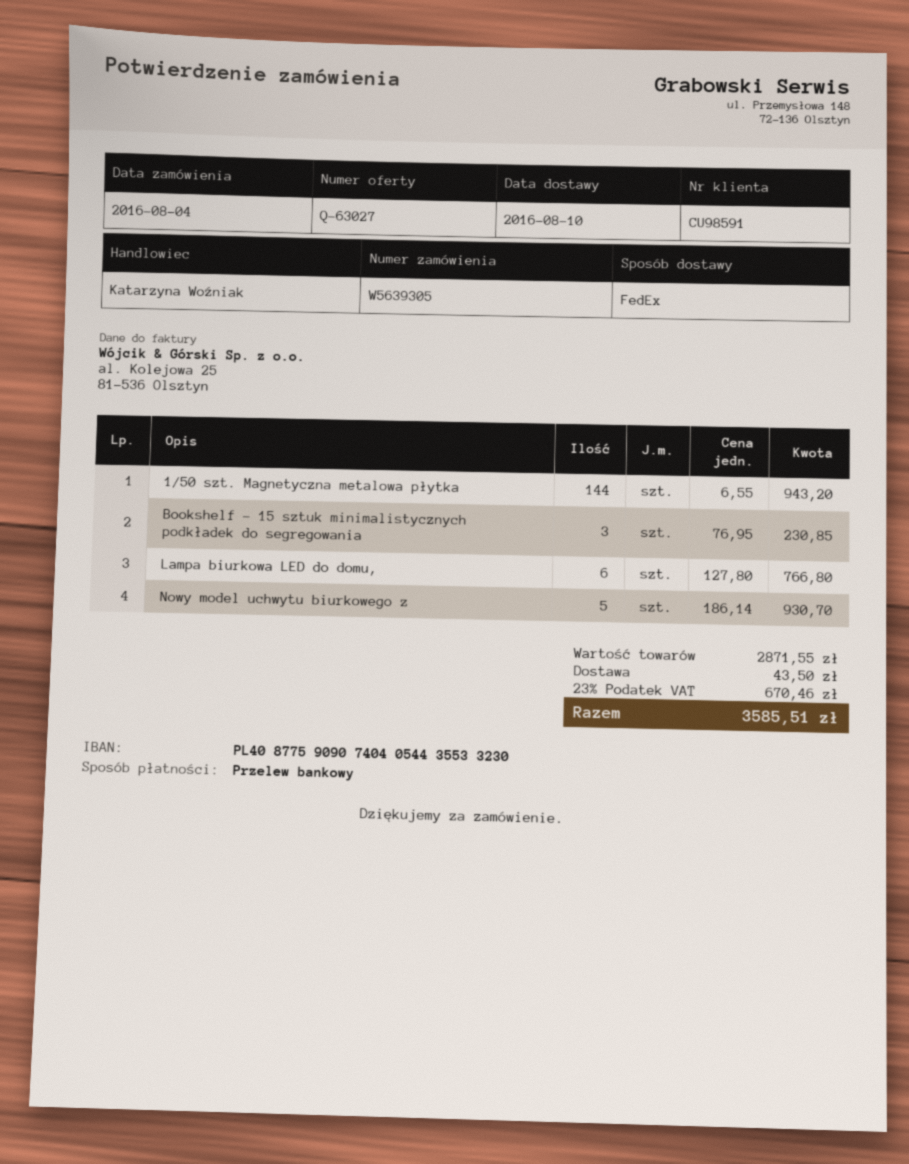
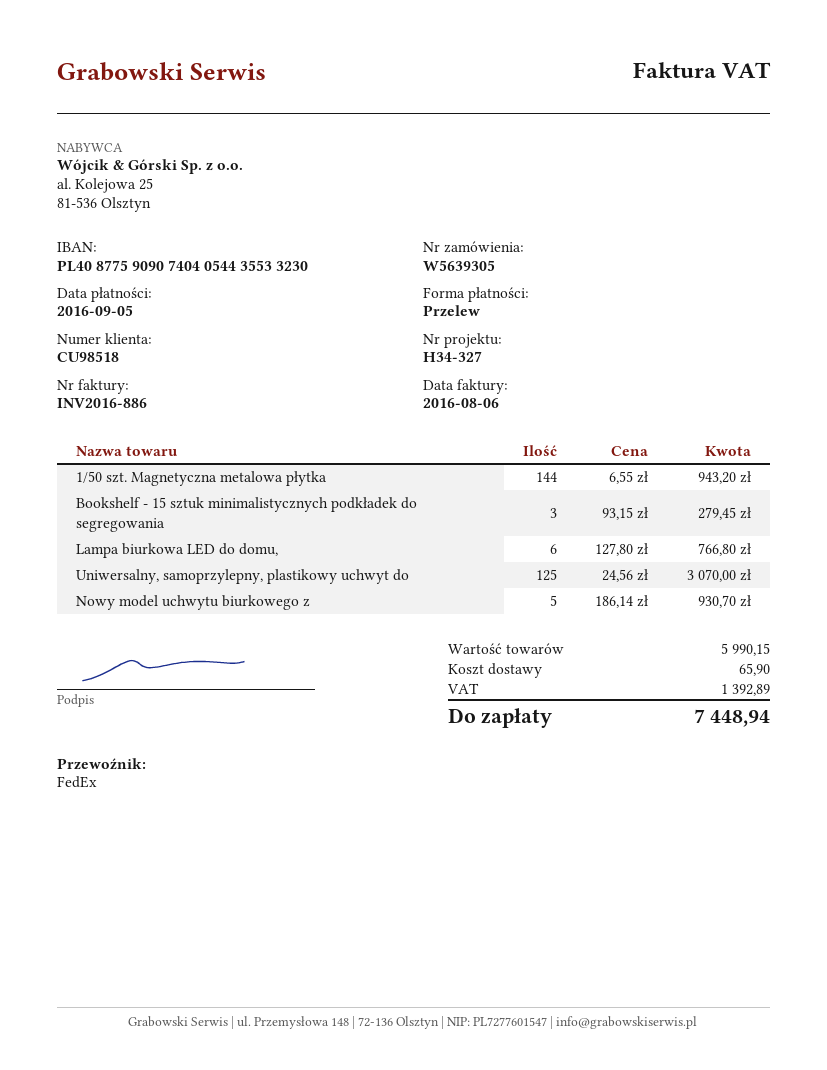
customer number: CU98591 -> CU98518
Bookshelf - 15 sztuk minimalistycznych podkładek do segregowania: 3 x 76.95 = 230.85 -> 3 x 93.15 = 279.45
Uniwersalny, samoprzylepny, plastikowy uchwyt do: none -> 125 x 24.56 = 3070.00
subtotal: 2871.55 -> 5990.15
shipping: 43.50 -> 65.90
tax: 670.46 -> 1392.89
total: 3585.51 -> 7448.94

